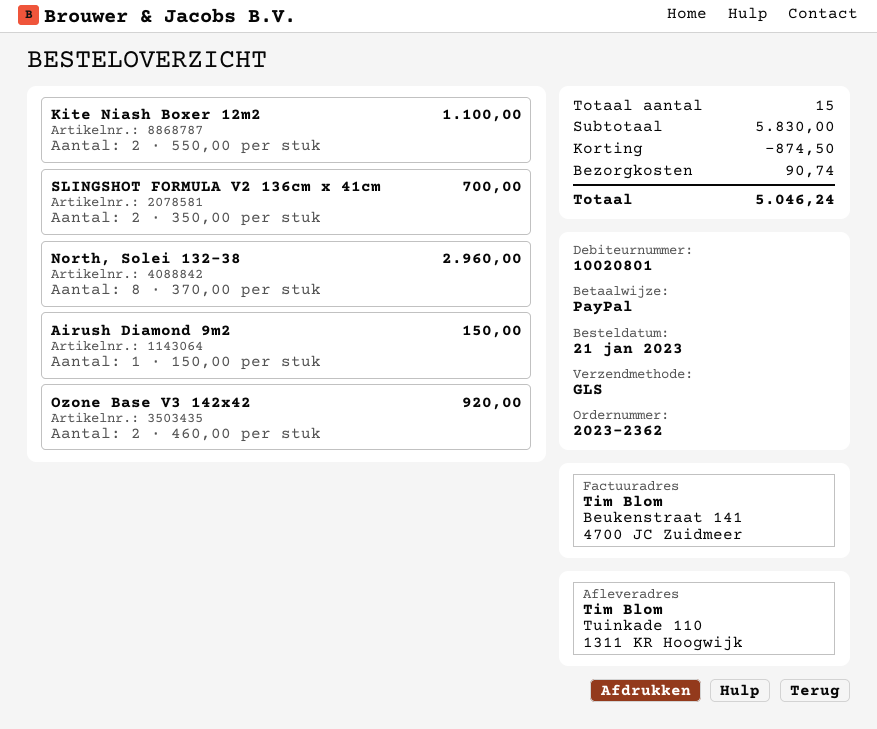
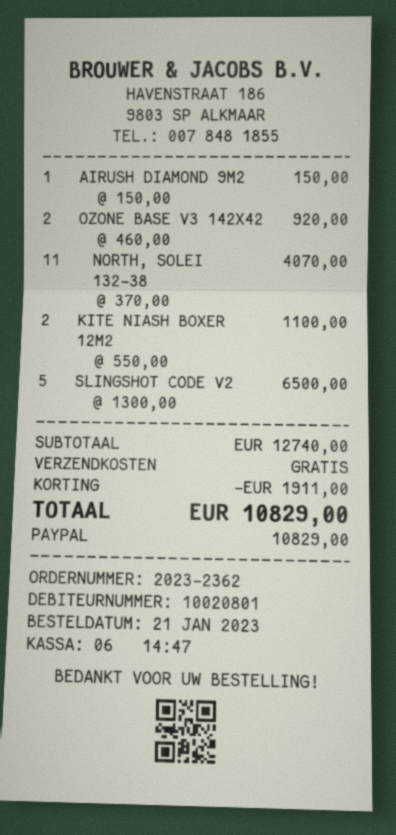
SLINGSHOT FORMULA V2 136cm x 41cm: 2 x 350.00 = 700.00 -> none
North, Solei 132-38: 8 x 370.00 = 2960.00 -> 11 x 370.00 = 4070.00
SLINGSHOT CODE V2: none -> 5 x 1300.00 = 6500.00
subtotal: 5830.00 -> 12740.00
discount: 874.50 -> 1911.00
shipping: 90.74 -> 0.00
total: 5046.24 -> 10829.00

